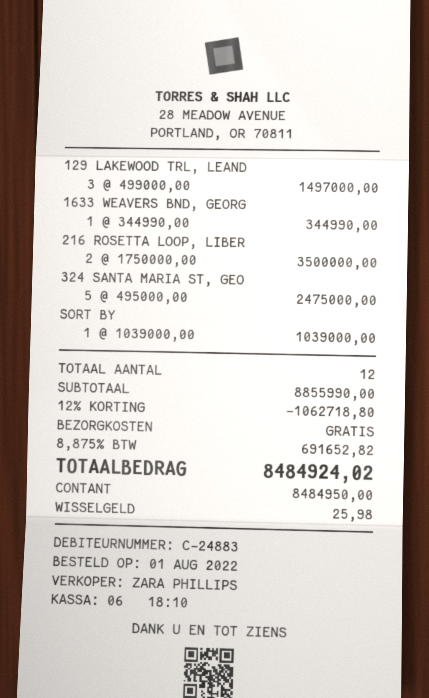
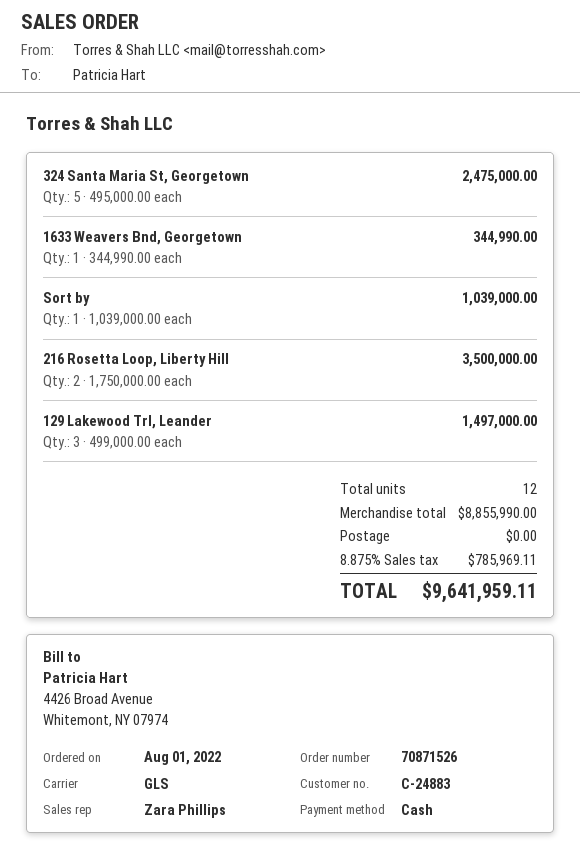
discount: 12% = 1062718.80 -> none
tax: 8.875% = 691652.82 -> 8.875% = 785969.11
total: 8484924.02 -> 9641959.11

